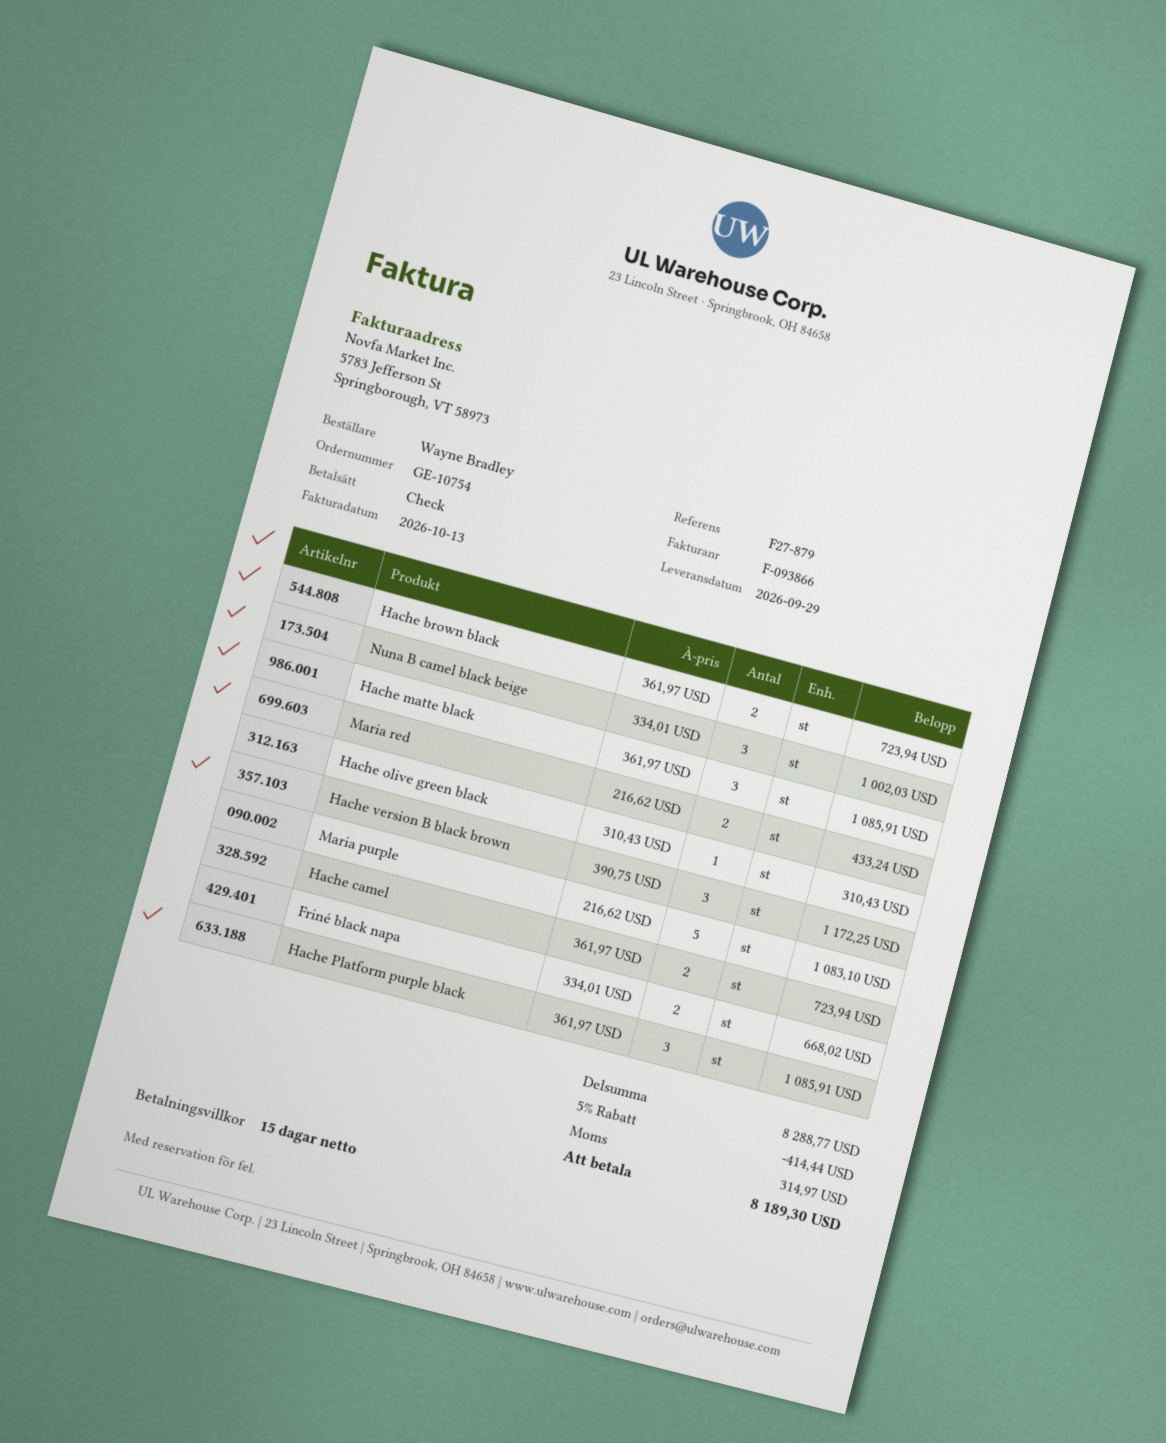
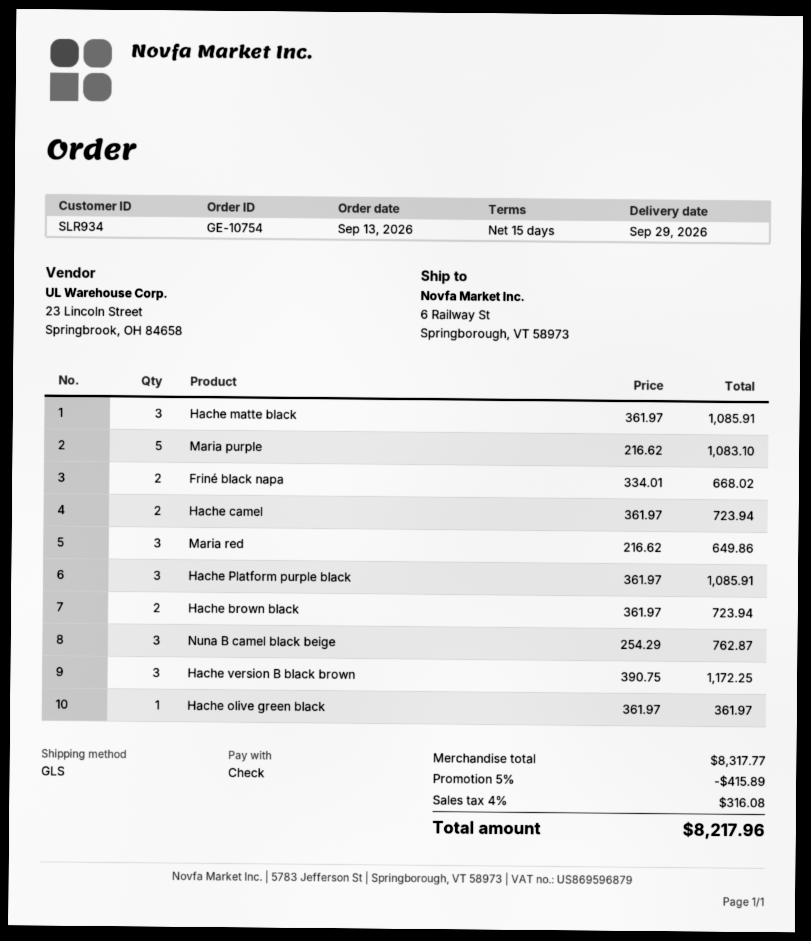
Nuna B camel black beige: 3 x 334.01 = 1002.03 -> 3 x 254.29 = 762.87
Maria red: 2 x 216.62 = 433.24 -> 3 x 216.62 = 649.86
Hache olive green black: 1 x 310.43 = 310.43 -> 1 x 361.97 = 361.97
subtotal: 8288.77 -> 8317.77
discount: 5% = 414.44 -> 5% = 415.89
tax: 314.97 -> 316.08
total: 8189.30 -> 8217.96

